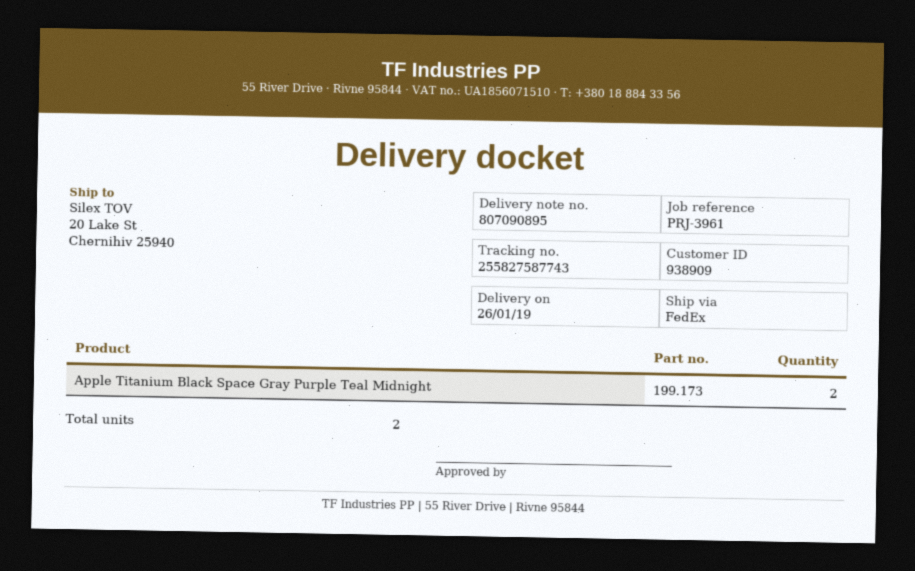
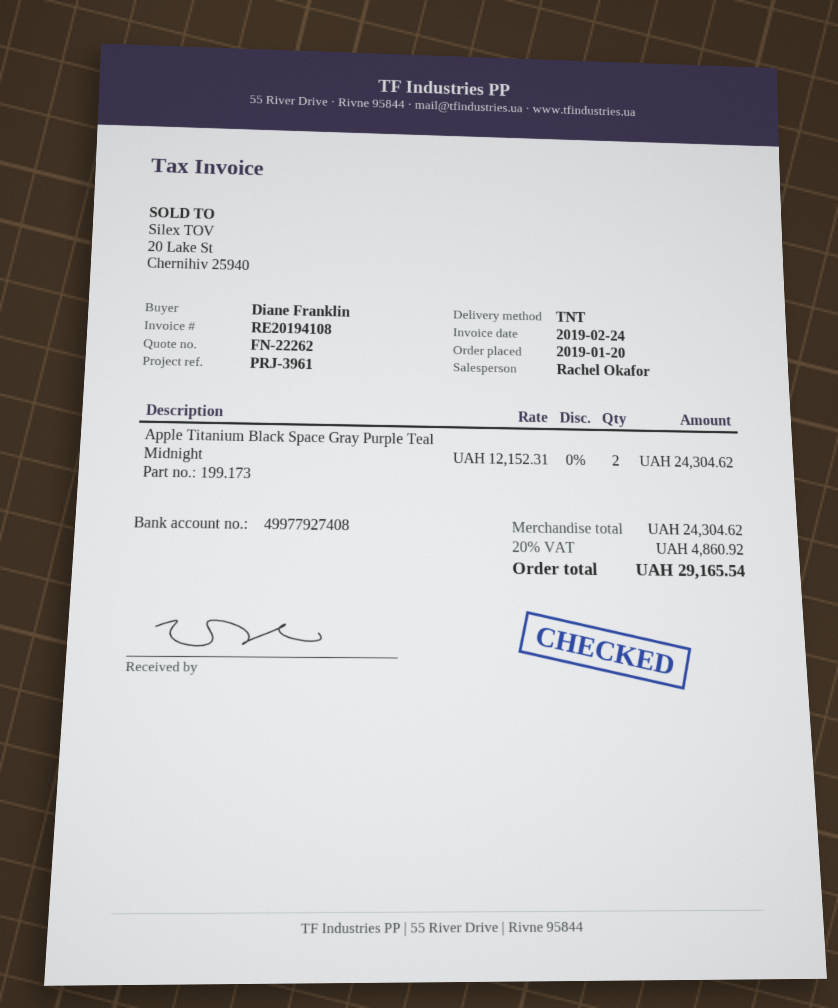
shipping method: FedEx -> TNT

